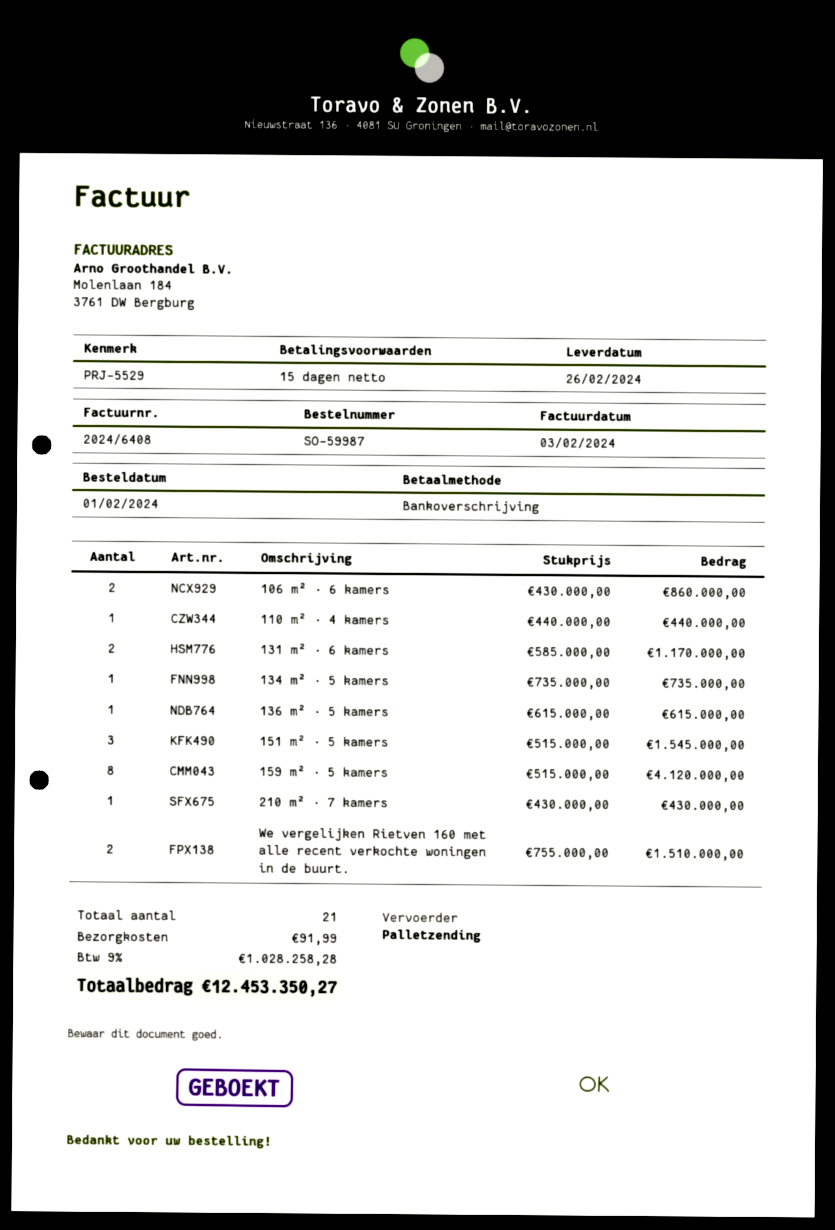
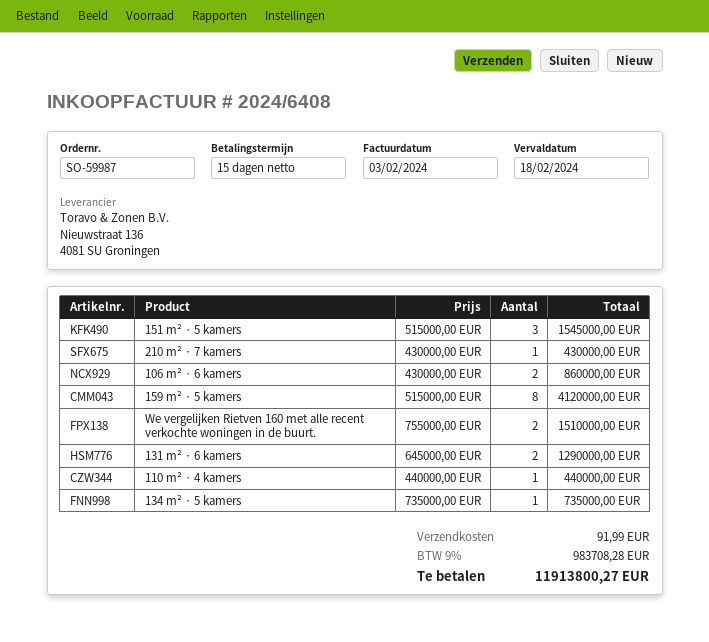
131 m² · 6 kamers: 2 x 585000.00 = 1170000.00 -> 2 x 645000.00 = 1290000.00
136 m² · 5 kamers: 1 x 615000.00 = 615000.00 -> none
tax: 9% = 1028258.28 -> 9% = 983708.28
total: 12453350.27 -> 11913800.27

